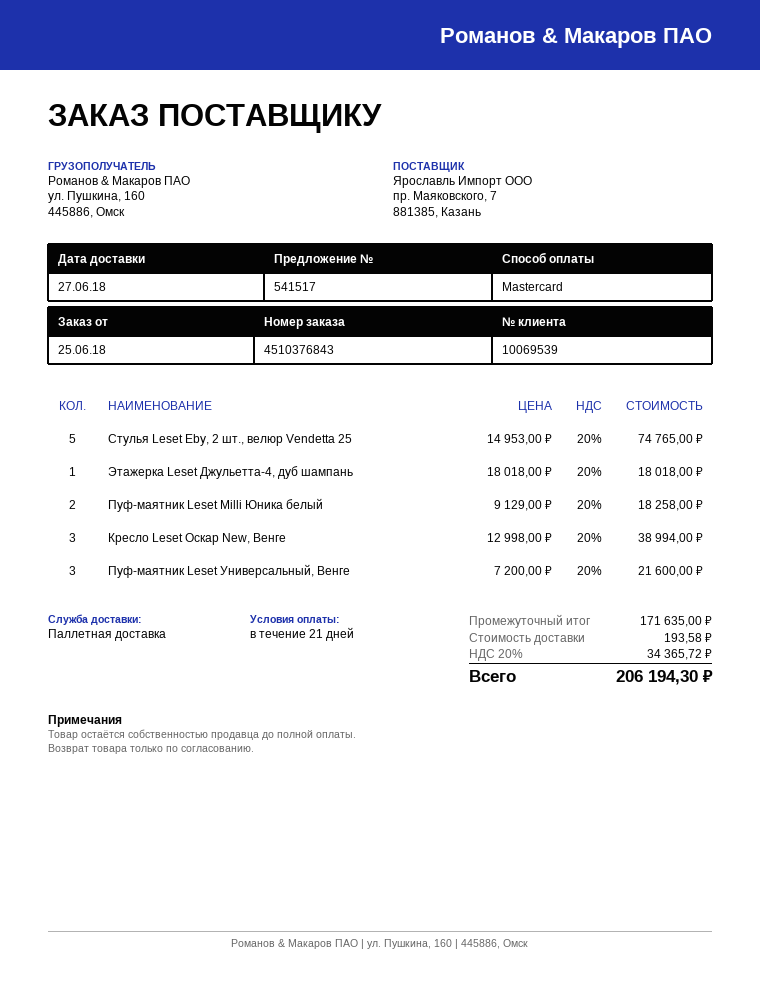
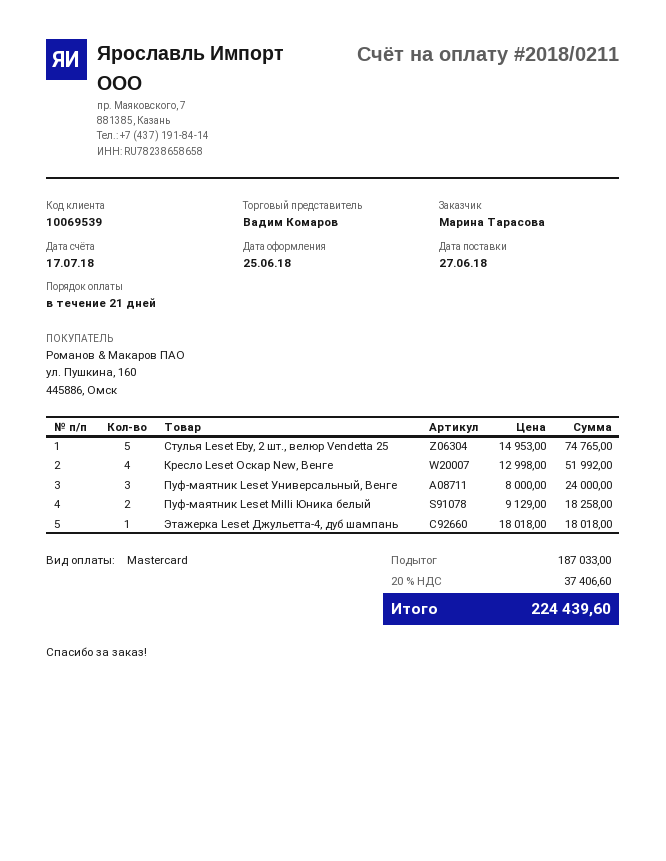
Кресло Leset Оскар New, Венге: 3 x 12998.00 = 38994.00 -> 4 x 12998.00 = 51992.00
Пуф-маятник Leset Универсальный, Венге: 3 x 7200.00 = 21600.00 -> 3 x 8000.00 = 24000.00
subtotal: 171635.00 -> 187033.00
shipping: 193.58 -> none
tax: 20% = 34365.72 -> 20% = 37406.60
total: 206194.30 -> 224439.60

